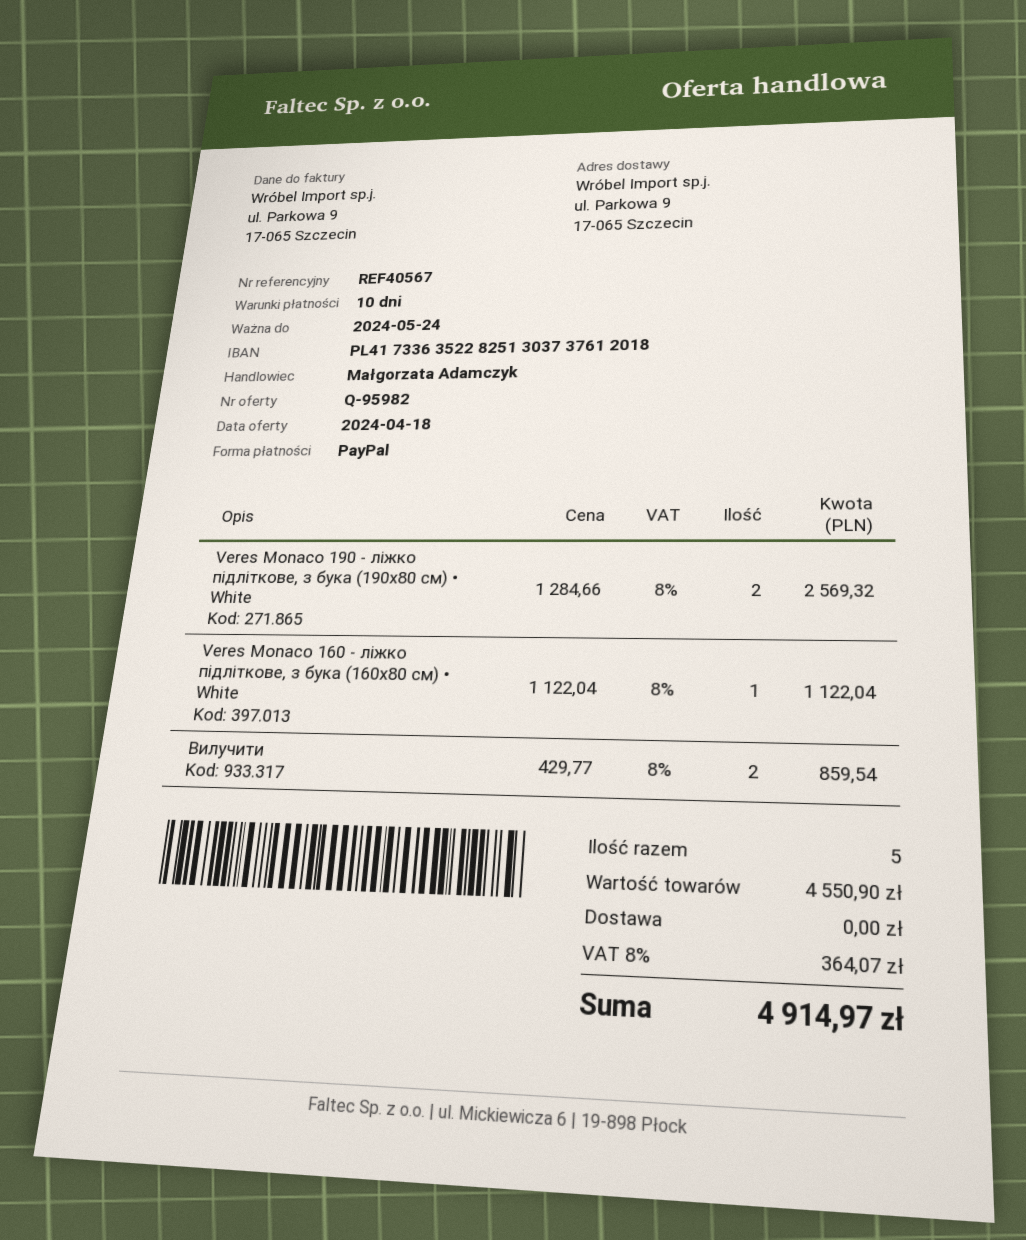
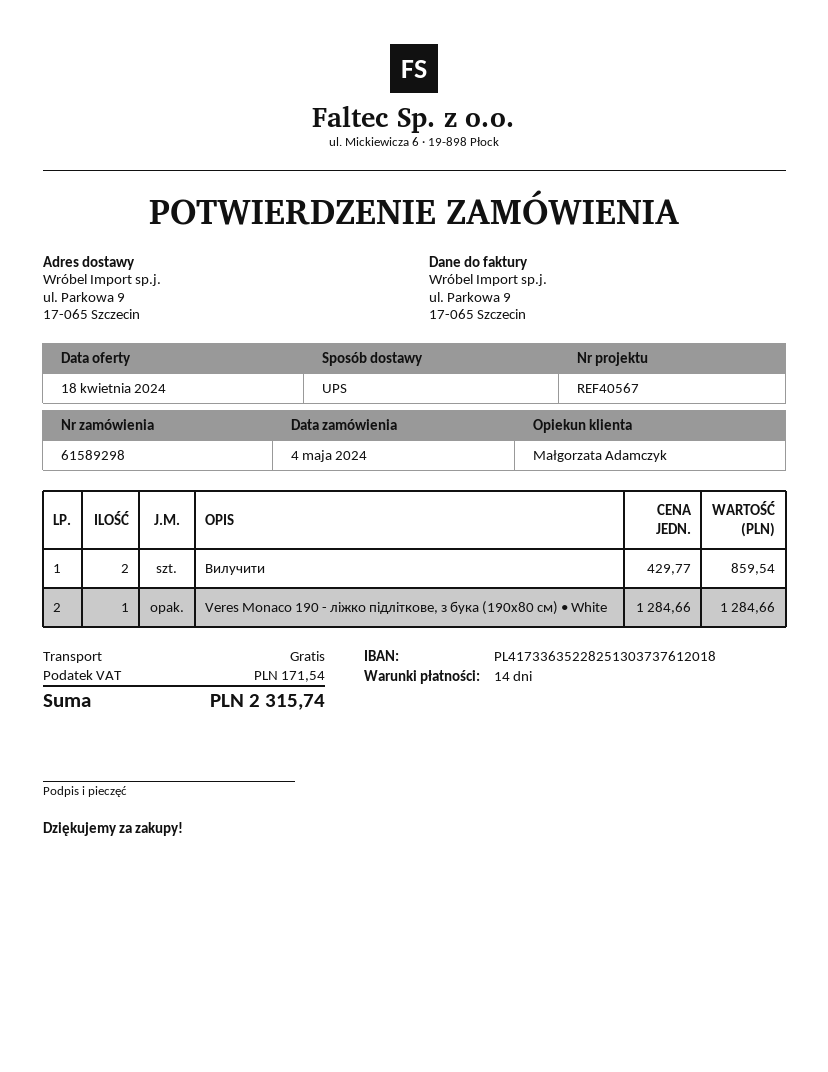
payment terms: 10 days -> 14 days
Veres Monaco 190 - ліжко підліткове, з бука (190x80 см) • White: 2 x 1284.66 = 2569.32 -> 1 x 1284.66 = 1284.66
Veres Monaco 160 - ліжко підліткове, з бука (160x80 см) • White: 1 x 1122.04 = 1122.04 -> none
tax: 364.07 -> 171.54
total: 4914.97 -> 2315.74

